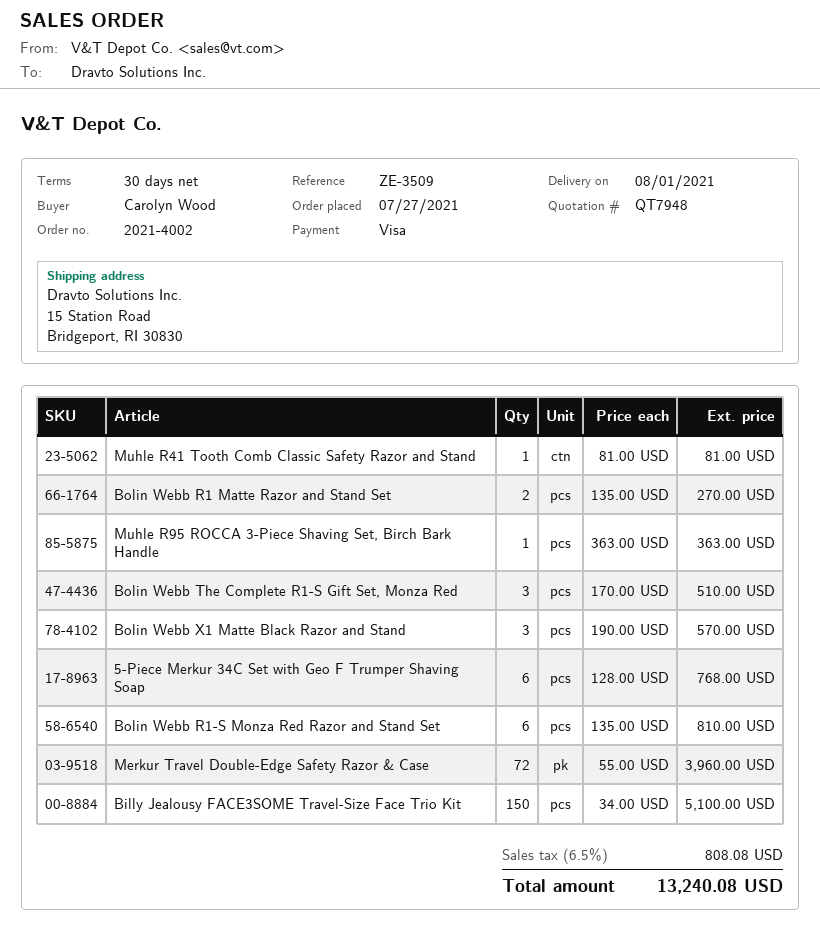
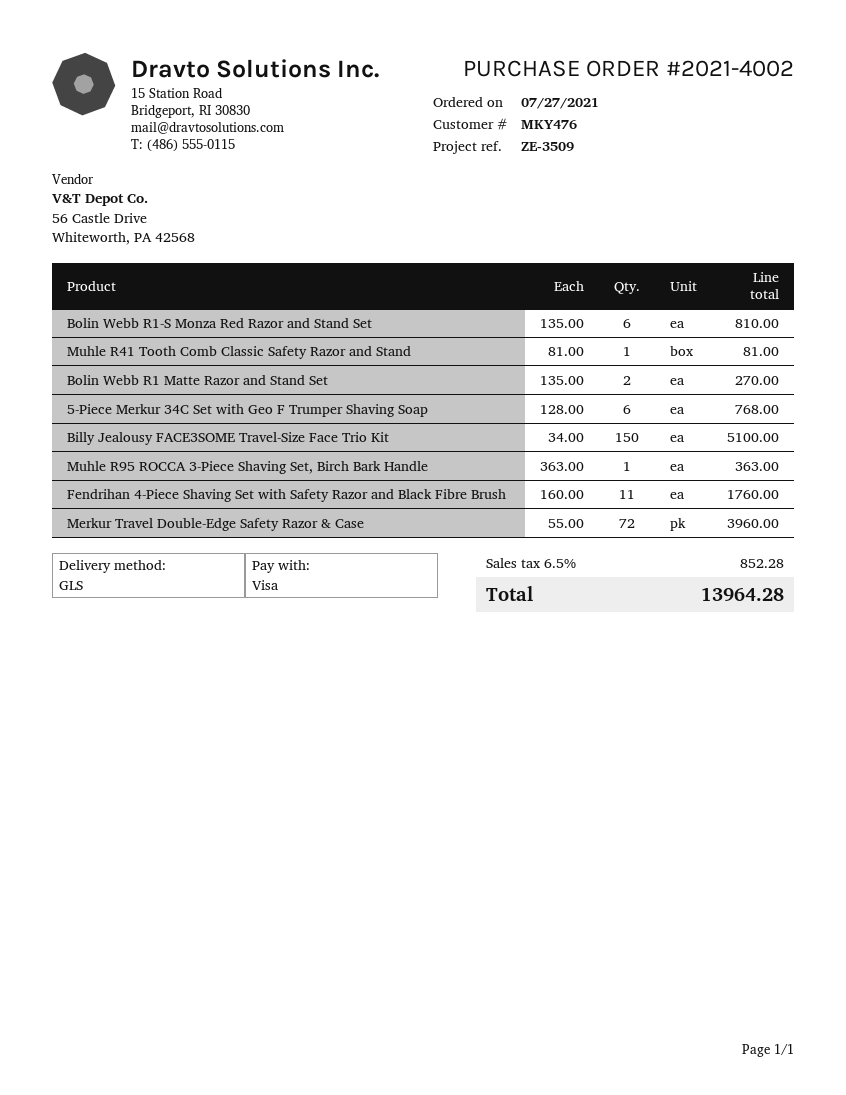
Bolin Webb The Complete R1-S Gift Set, Monza Red: 3 x 170.00 = 510.00 -> none
Bolin Webb X1 Matte Black Razor and Stand: 3 x 190.00 = 570.00 -> none
Fendrihan 4-Piece Shaving Set with Safety Razor and Black Fibre Brush: none -> 11 x 160.00 = 1760.00
tax: 6.5% = 808.08 -> 6.5% = 852.28
total: 13240.08 -> 13964.28

